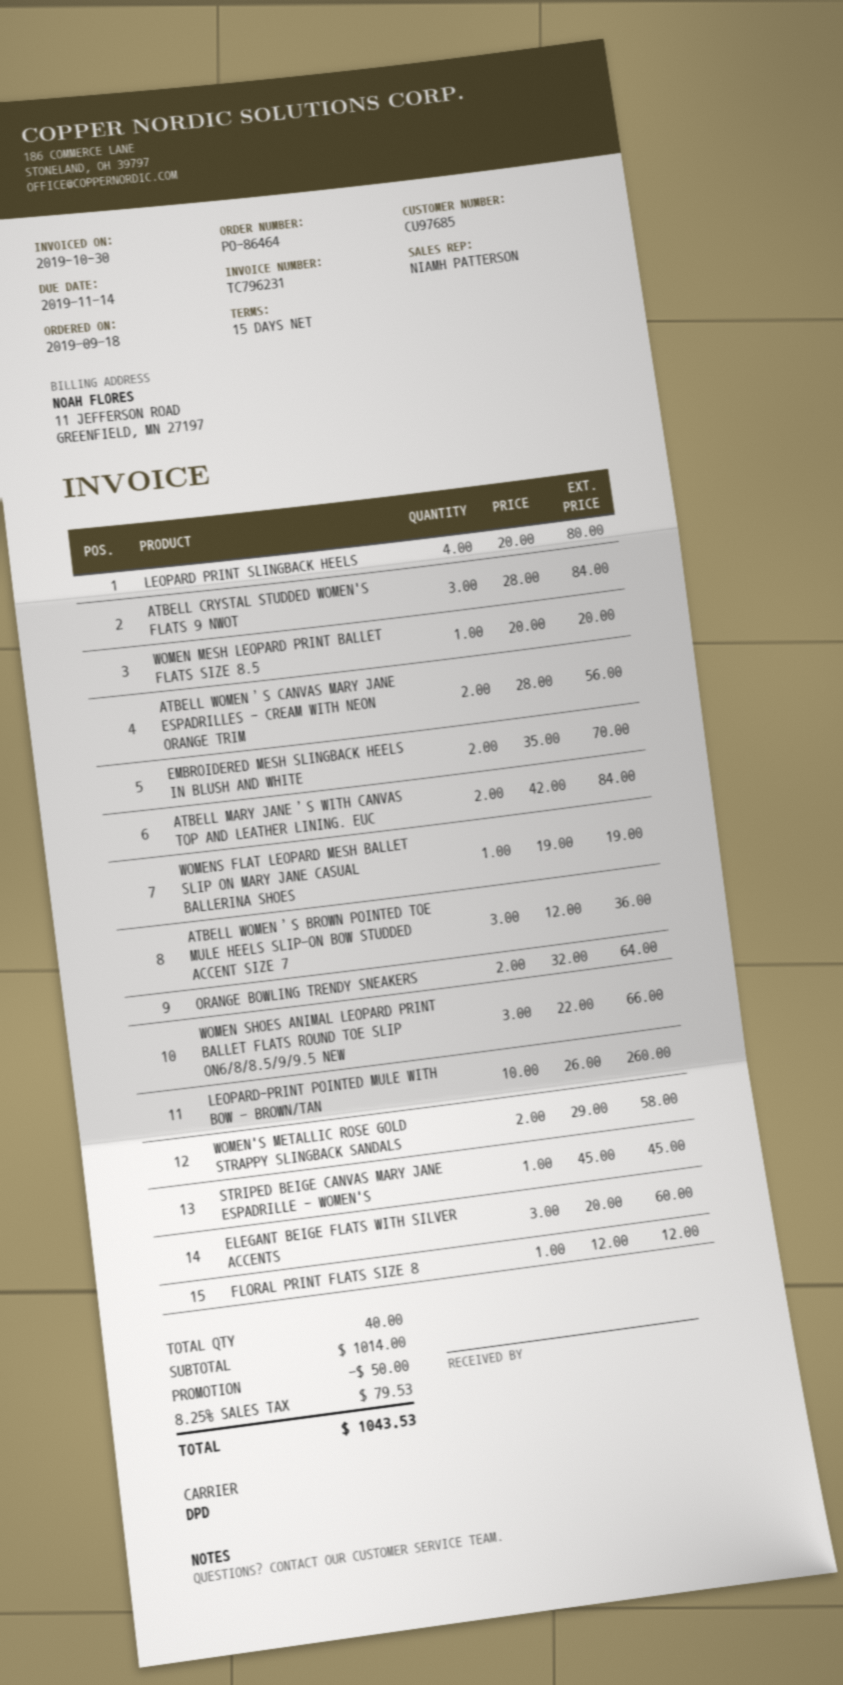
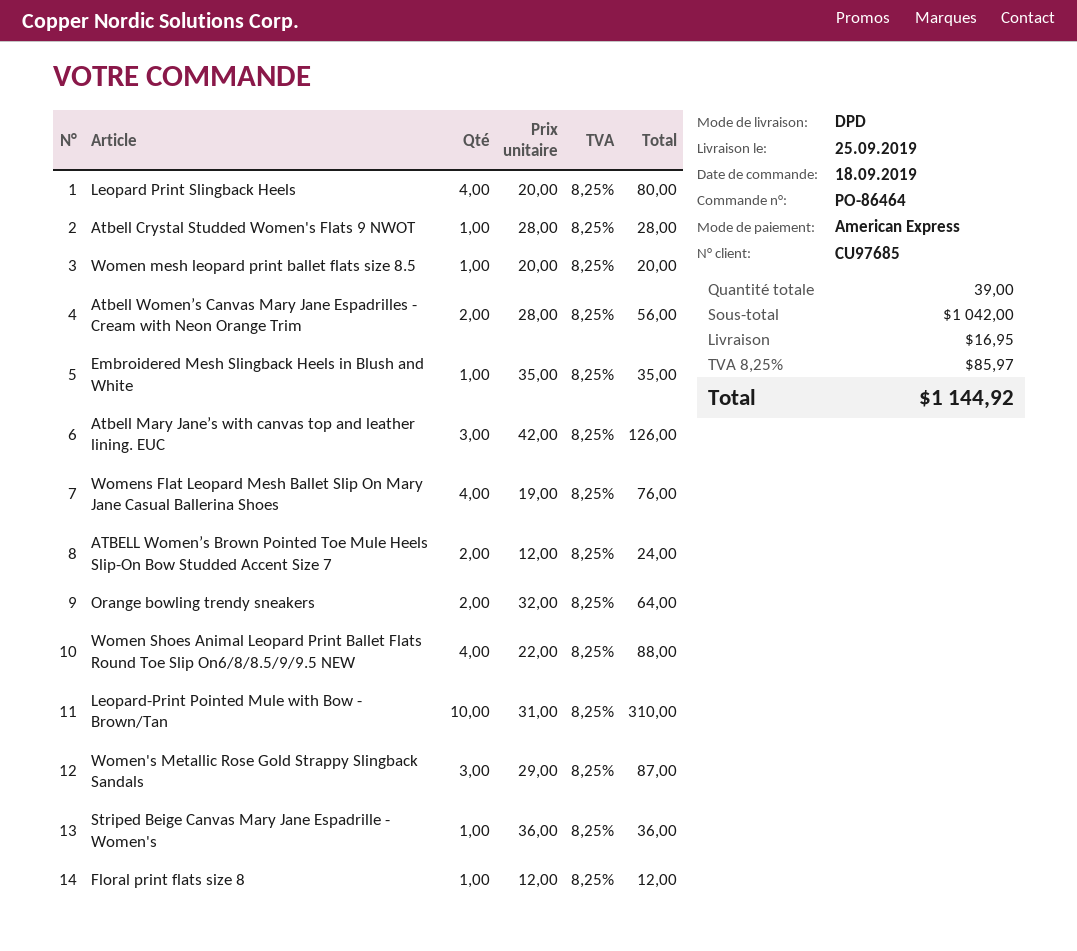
ATBELL CRYSTAL STUDDED WOMEN'S FLATS 9 NWOT: 3 x 28.00 = 84.00 -> 1 x 28.00 = 28.00
EMBROIDERED MESH SLINGBACK HEELS IN BLUSH AND WHITE: 2 x 35.00 = 70.00 -> 1 x 35.00 = 35.00
ATBELL MARY JANE’S WITH CANVAS TOP AND LEATHER LINING. EUC: 2 x 42.00 = 84.00 -> 3 x 42.00 = 126.00
WOMENS FLAT LEOPARD MESH BALLET SLIP ON MARY JANE CASUAL BALLERINA SHOES: 1 x 19.00 = 19.00 -> 4 x 19.00 = 76.00
ATBELL WOMEN’S BROWN POINTED TOE MULE HEELS SLIP-ON BOW STUDDED ACCENT SIZE 7: 3 x 12.00 = 36.00 -> 2 x 12.00 = 24.00
WOMEN SHOES ANIMAL LEOPARD PRINT BALLET FLATS ROUND TOE SLIP ON6/8/8.5/9/9.5 NEW: 3 x 22.00 = 66.00 -> 4 x 22.00 = 88.00
LEOPARD-PRINT POINTED MULE WITH BOW - BROWN/TAN: 10 x 26.00 = 260.00 -> 10 x 31.00 = 310.00
WOMEN'S METALLIC ROSE GOLD STRAPPY SLINGBACK SANDALS: 2 x 29.00 = 58.00 -> 3 x 29.00 = 87.00
STRIPED BEIGE CANVAS MARY JANE ESPADRILLE - WOMEN'S: 1 x 45.00 = 45.00 -> 1 x 36.00 = 36.00
ELEGANT BEIGE FLATS WITH SILVER ACCENTS: 3 x 20.00 = 60.00 -> none
total quantity: 40 -> 39
subtotal: 1014.00 -> 1042.00
discount: 50.00 -> none
shipping: none -> 16.95
tax: 8.25% = 79.53 -> 8.25% = 85.97
total: 1043.53 -> 1144.92

